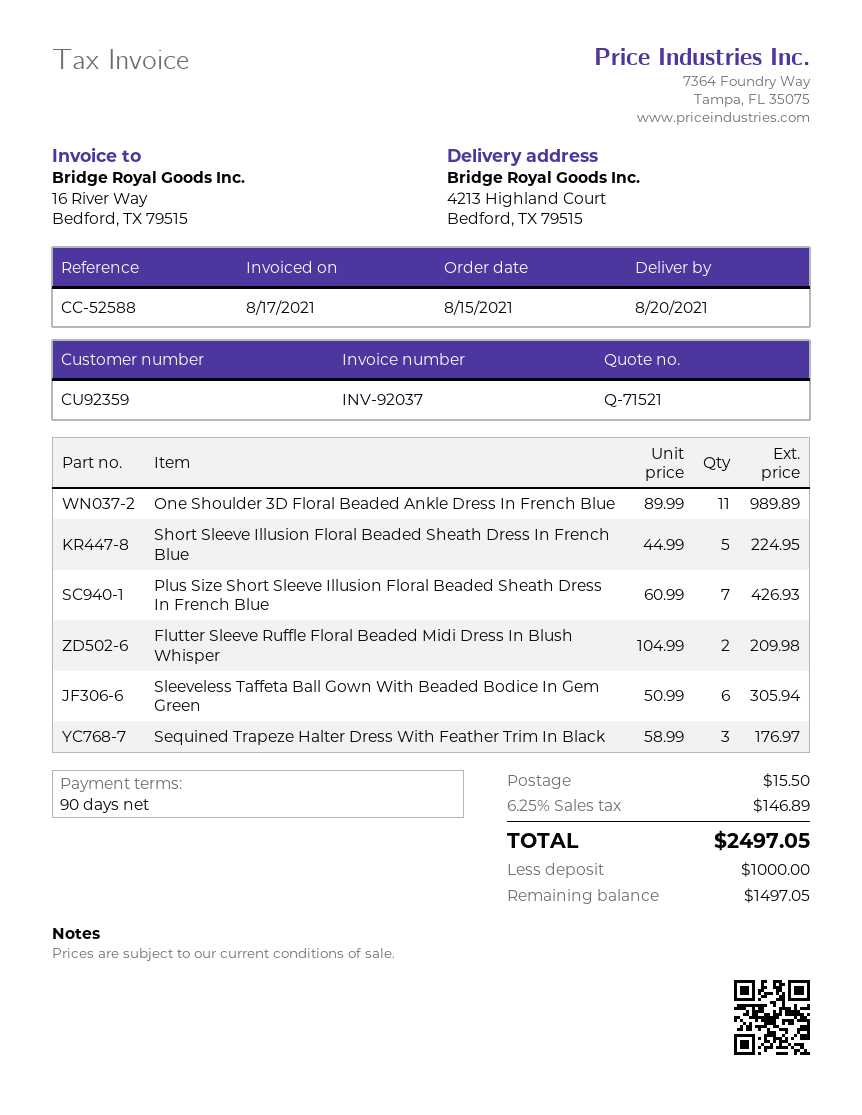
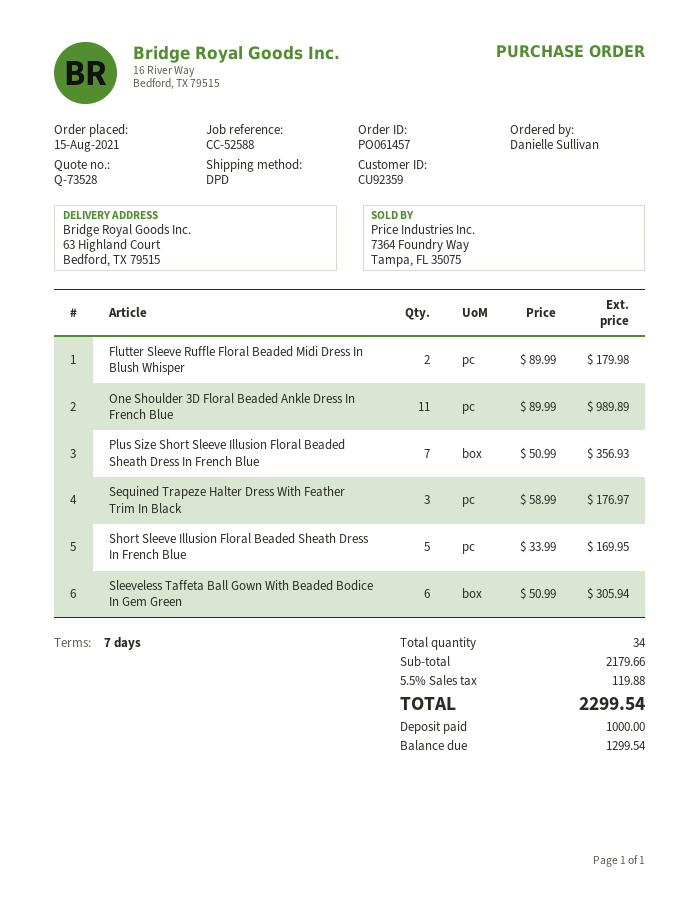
quote number: Q-71521 -> Q-73528
payment terms: 90 days -> 7 days
ship to: 4213 Highland Court, Bedford, TX 79515 -> 63 Highland Court, Bedford, TX 79515
Short Sleeve Illusion Floral Beaded Sheath Dress In French Blue: 5 x 44.99 = 224.95 -> 5 x 33.99 = 169.95
Plus Size Short Sleeve Illusion Floral Beaded Sheath Dress In French Blue: 7 x 60.99 = 426.93 -> 7 x 50.99 = 356.93
Flutter Sleeve Ruffle Floral Beaded Midi Dress In Blush Whisper: 2 x 104.99 = 209.98 -> 2 x 89.99 = 179.98
shipping: 15.50 -> none
tax: 6.25% = 146.89 -> 5.5% = 119.88
total: 2497.05 -> 2299.54
balance: 1497.05 -> 1299.54

